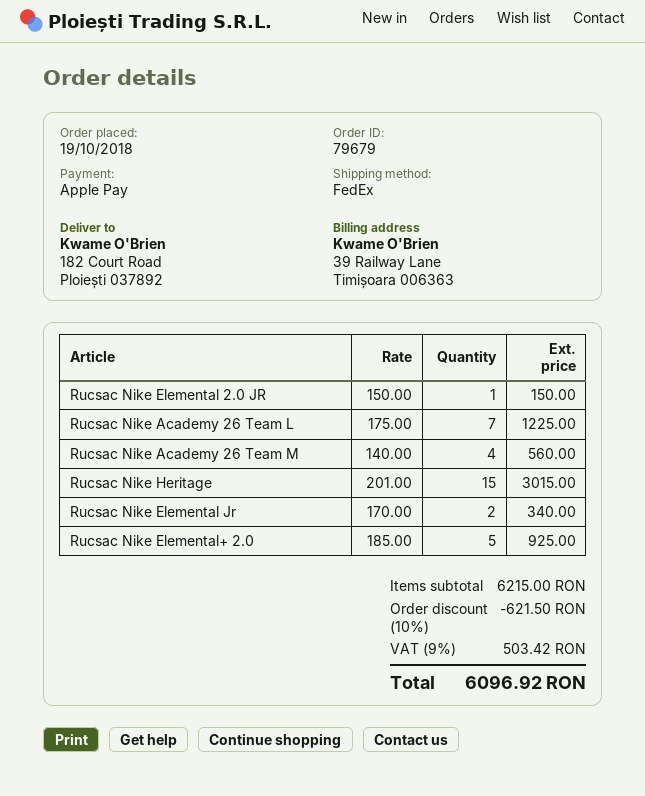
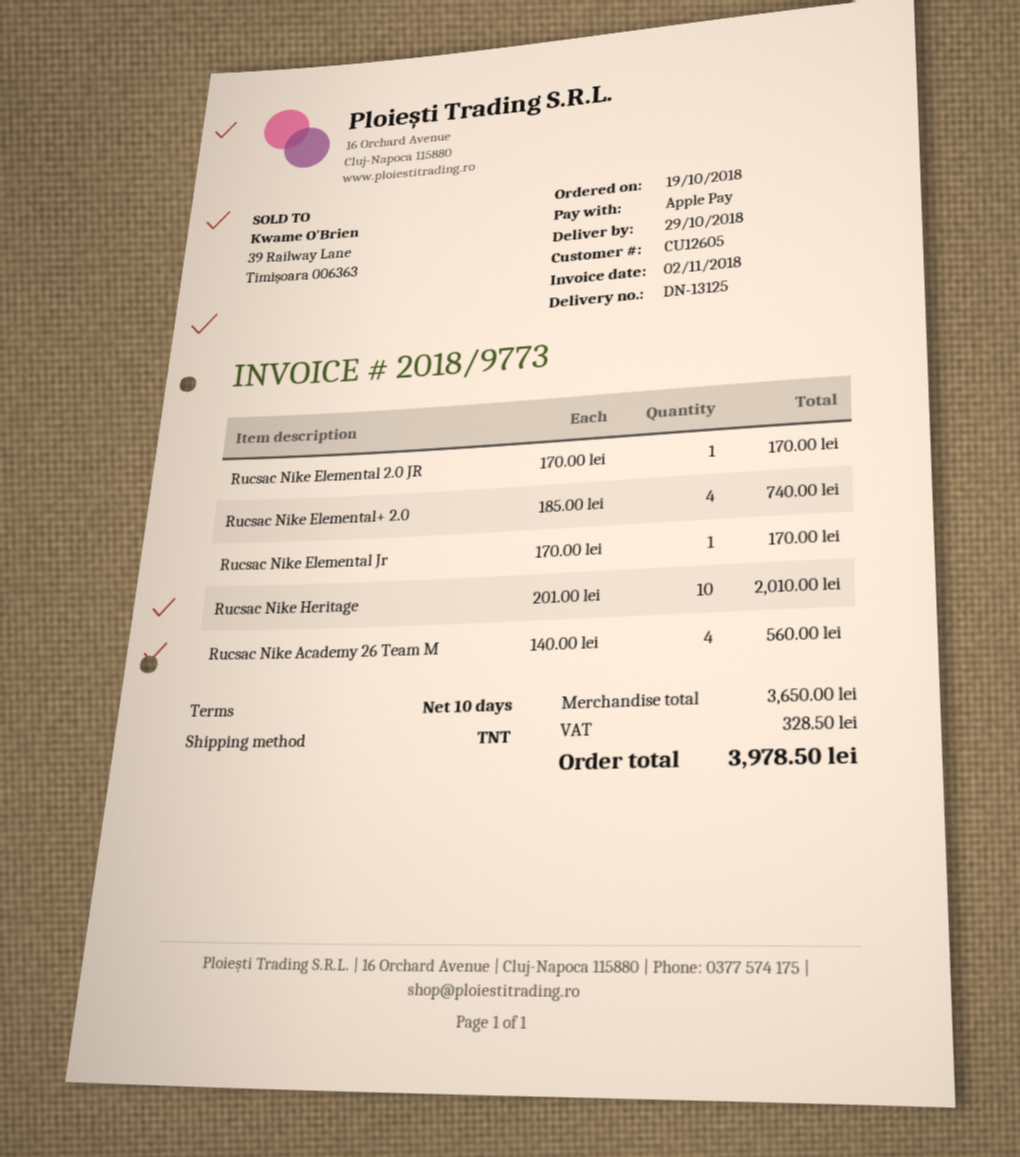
shipping method: FedEx -> TNT
Rucsac Nike Elemental 2.0 JR: 1 x 150.00 = 150.00 -> 1 x 170.00 = 170.00
Rucsac Nike Academy 26 Team L: 7 x 175.00 = 1225.00 -> none
Rucsac Nike Heritage: 15 x 201.00 = 3015.00 -> 10 x 201.00 = 2010.00
Rucsac Nike Elemental Jr: 2 x 170.00 = 340.00 -> 1 x 170.00 = 170.00
Rucsac Nike Elemental+ 2.0: 5 x 185.00 = 925.00 -> 4 x 185.00 = 740.00
subtotal: 6215.00 -> 3650.00
discount: 10% = 621.50 -> none
tax: 503.42 -> 328.50
total: 6096.92 -> 3978.50

